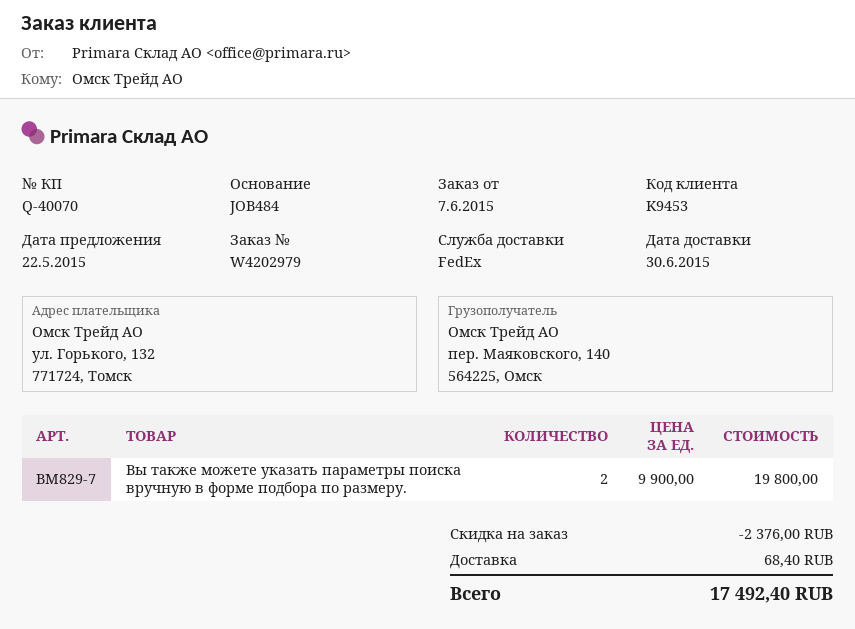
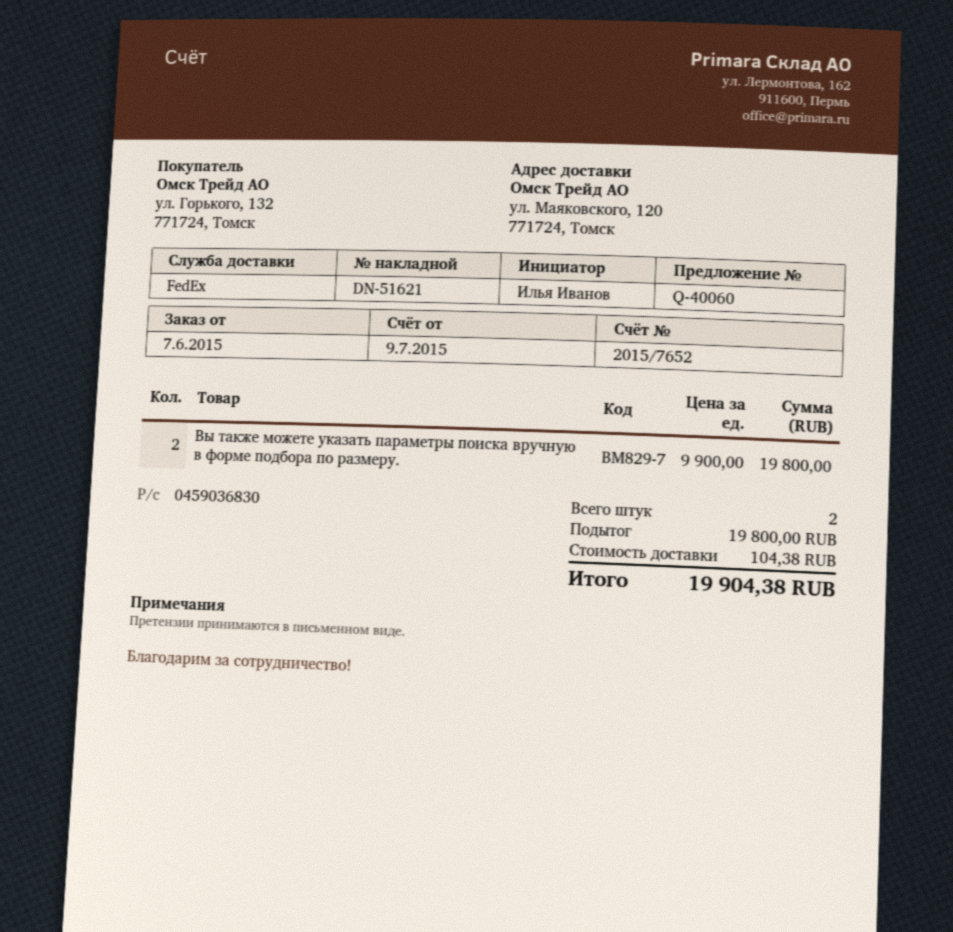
quote number: Q-40070 -> Q-40060
ship to: пер. Маяковского, 140, 564225, Омск -> ул. Маяковского, 120, 771724, Томск
discount: 2376.00 -> none
shipping: 68.40 -> 104.38
total: 17492.40 -> 19904.38

